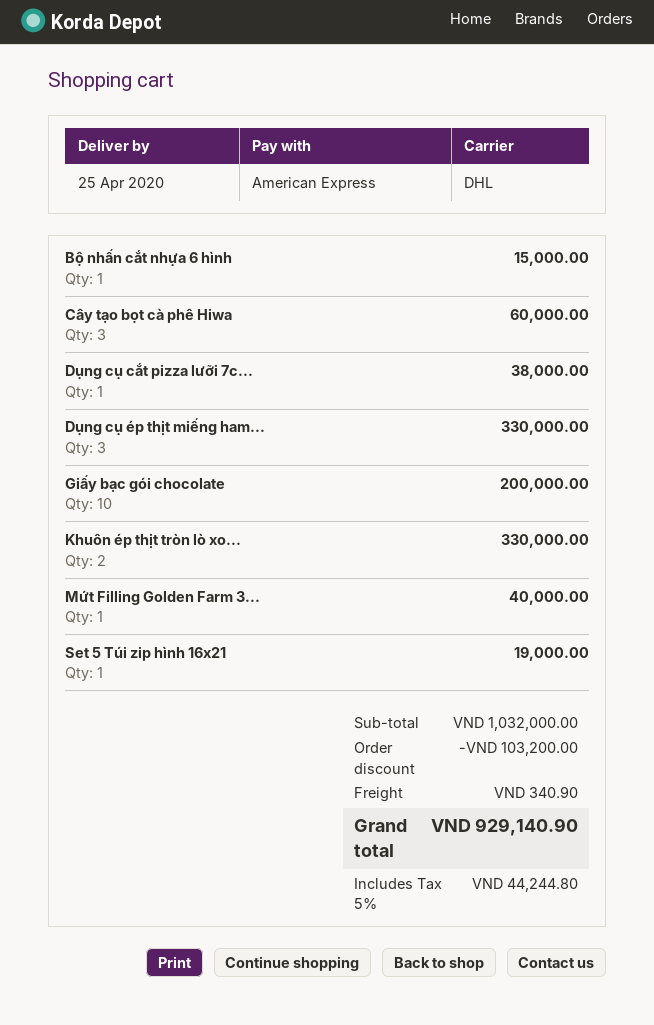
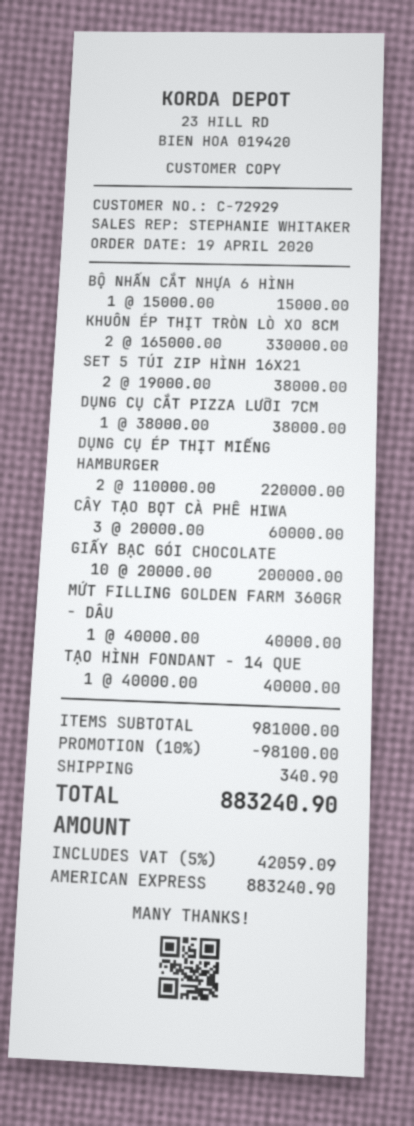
Dụng cụ ép thịt miếng ham...: 3 for 330000.00 -> 2 for 220000.00
Set 5 Túi zip hình 16x21: 1 for 19000.00 -> 2 for 38000.00
TẠO HÌNH FONDANT - 14 QUE: none -> 1 for 40000.00
subtotal: 1032000.00 -> 981000.00
discount: 103200.00 -> 98100.00
tax: 5% = 44244.80 -> 5% = 42059.09
total: 929140.90 -> 883240.90

